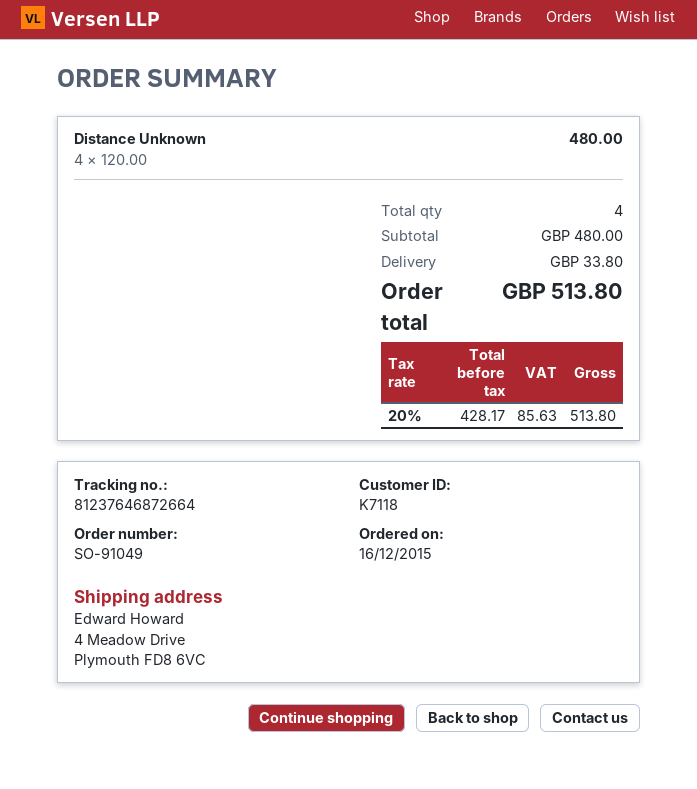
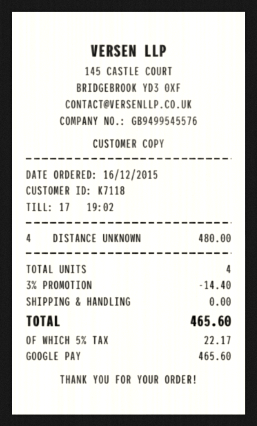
discount: none -> 3% = 14.40
shipping: 33.80 -> 0.00
tax: 20% = 85.63 -> 5% = 22.17
total: 513.80 -> 465.60

